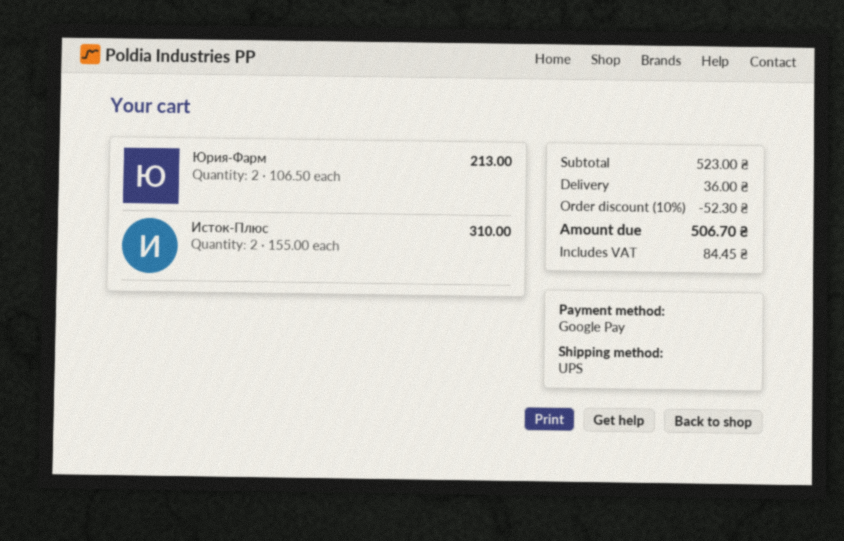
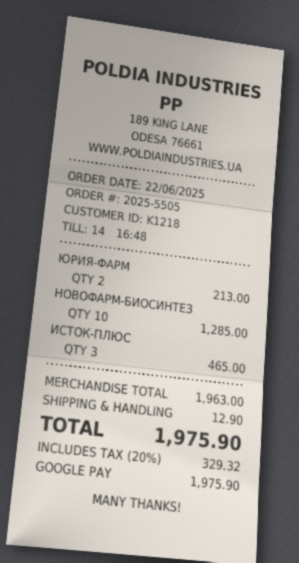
Исток-Плюс: 2 for 310.00 -> 3 for 465.00
НОВОФАРМ-БИОСИНТЕЗ: none -> 10 for 1285.00
subtotal: 523.00 -> 1963.00
discount: 10% = 52.30 -> none
shipping: 36.00 -> 12.90
tax: 84.45 -> 329.32
total: 506.70 -> 1975.90

